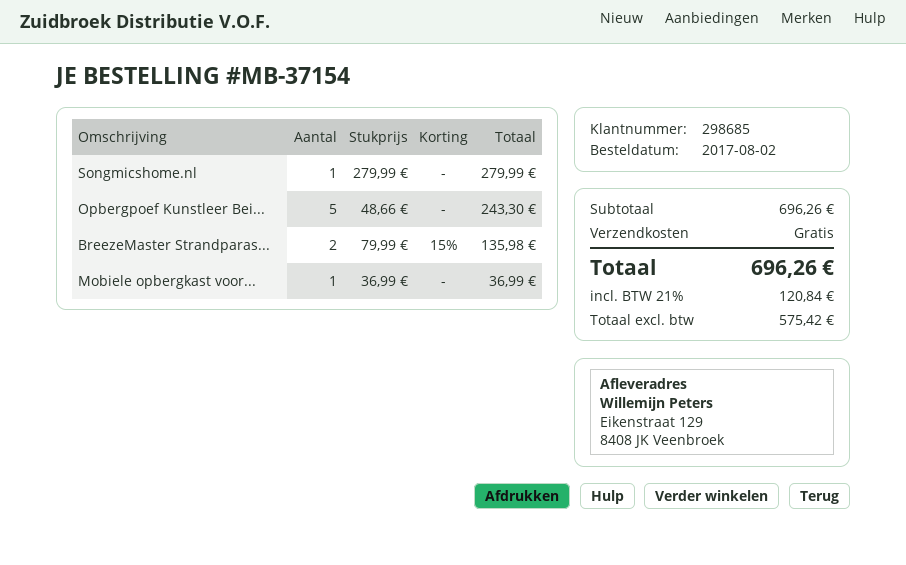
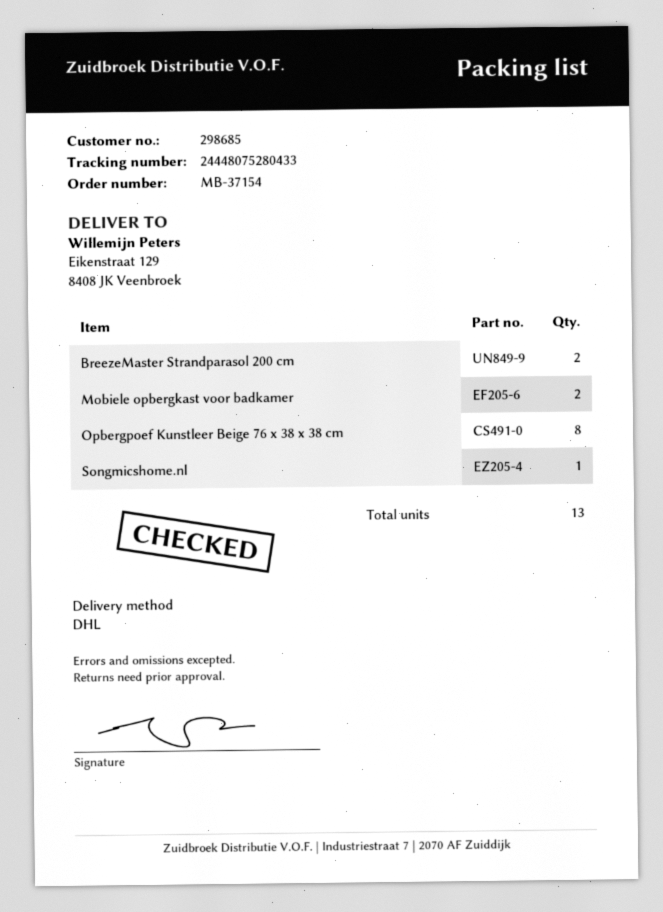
Opbergpoef Kunstleer Bei...: 5 -> 8
Mobiele opbergkast voor...: 1 -> 2

